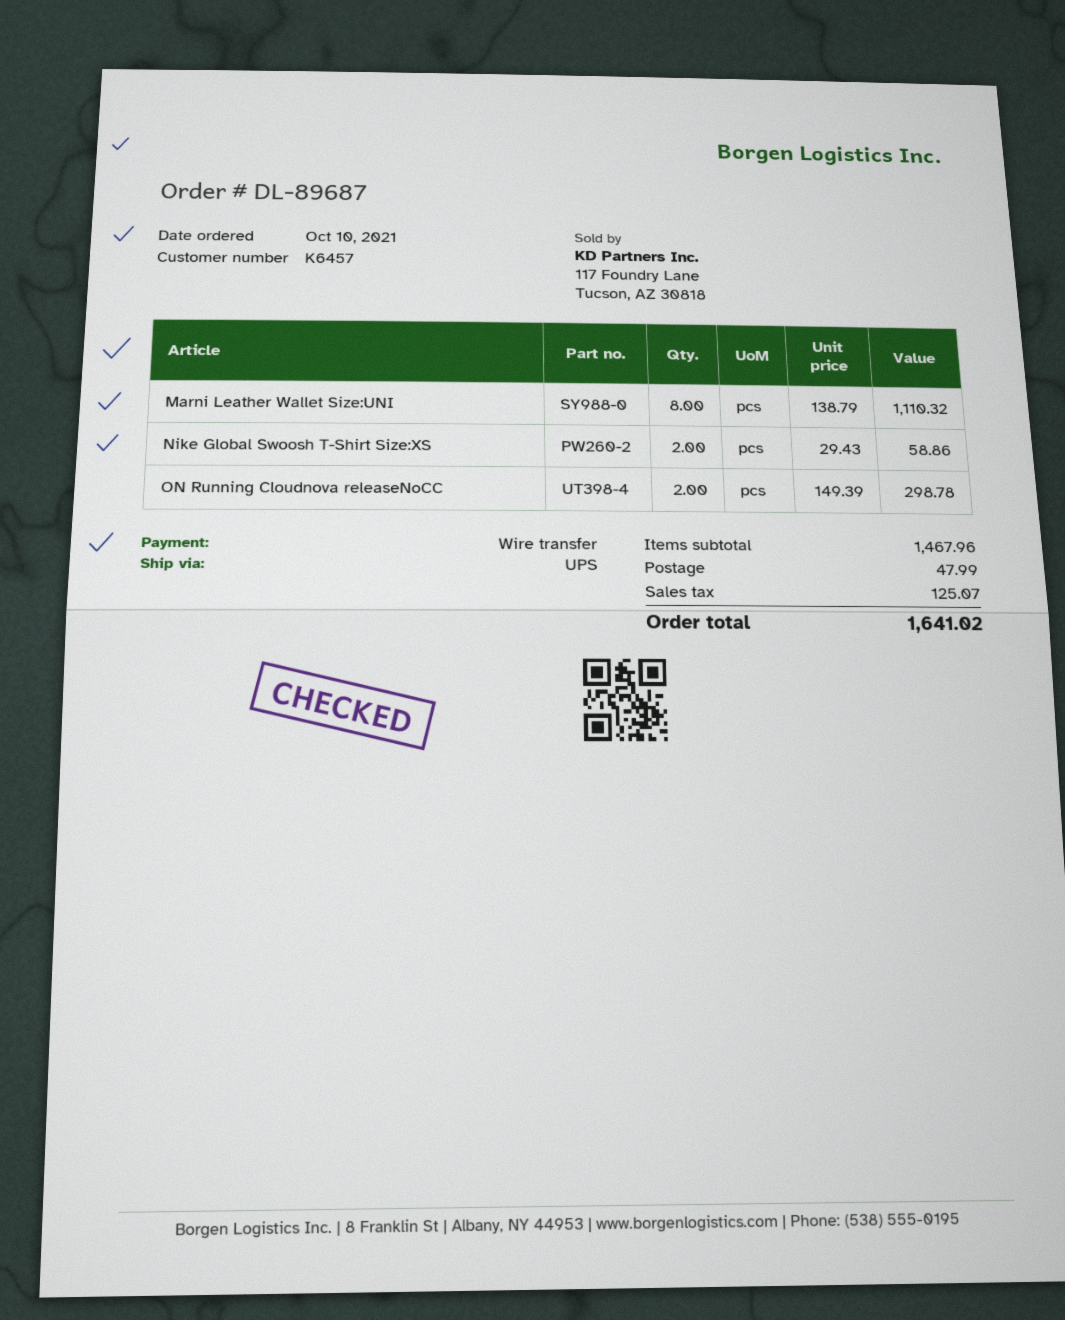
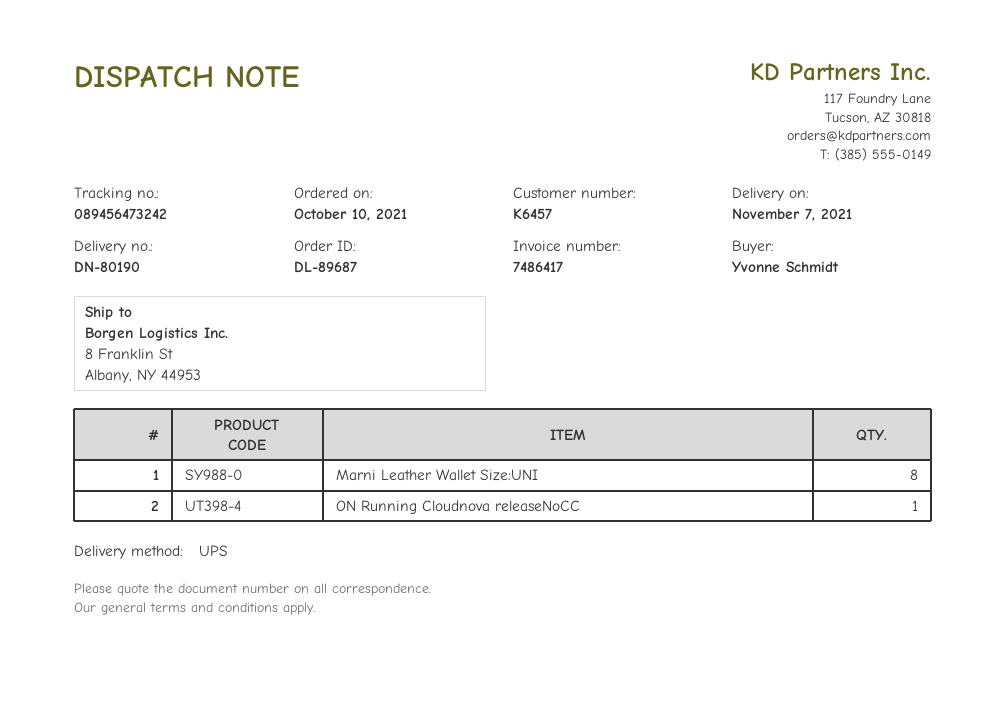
Nike Global Swoosh T-Shirt Size:XS: 2 -> none
ON Running Cloudnova releaseNoCC: 2 -> 1

